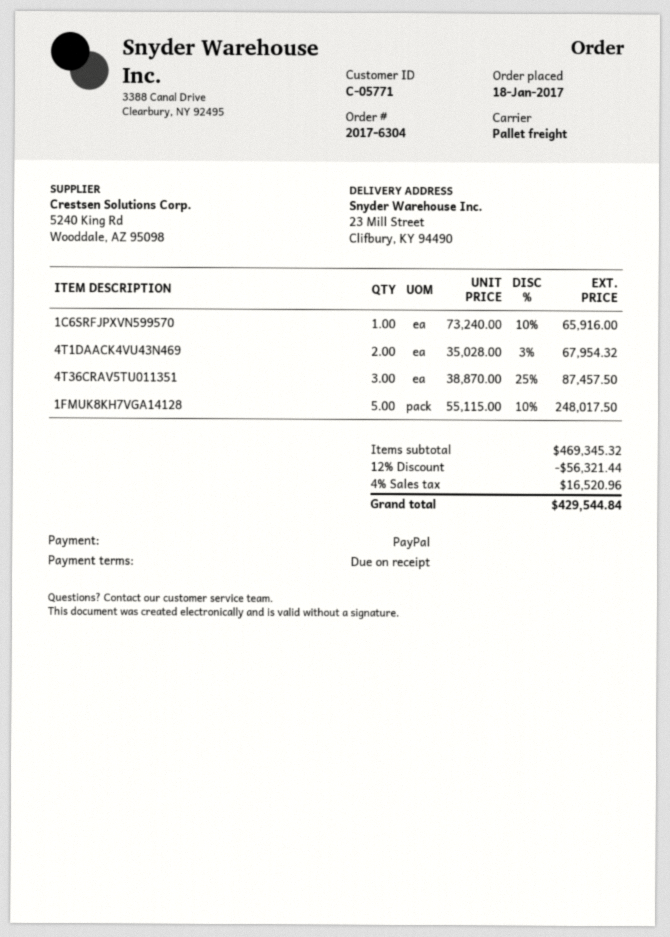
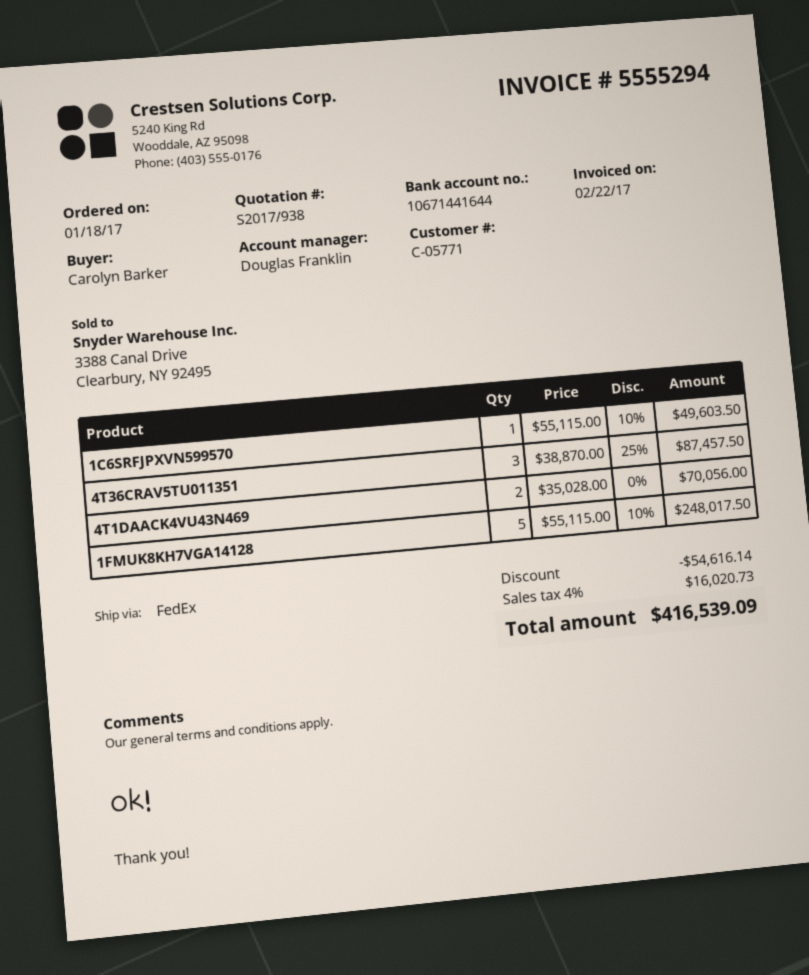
shipping method: pallet freight -> FedEx
1C6SRFJPXVN599570: 1 x 73240.00 - 10% = 65916.00 -> 1 x 55115.00 - 10% = 49603.50
4T1DAACK4VU43N469: 2 x 35028.00 - 3% = 67954.32 -> 2 x 35028.00 = 70056.00
discount: 56321.44 -> 54616.14
tax: 4% = 16520.96 -> 4% = 16020.73
total: 429544.84 -> 416539.09

